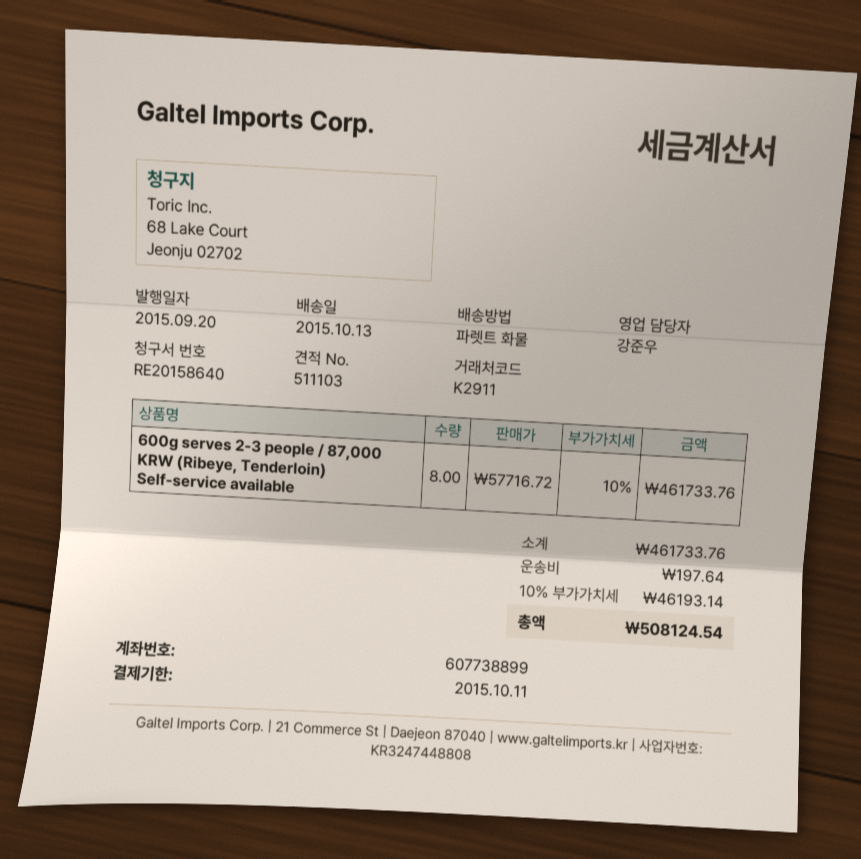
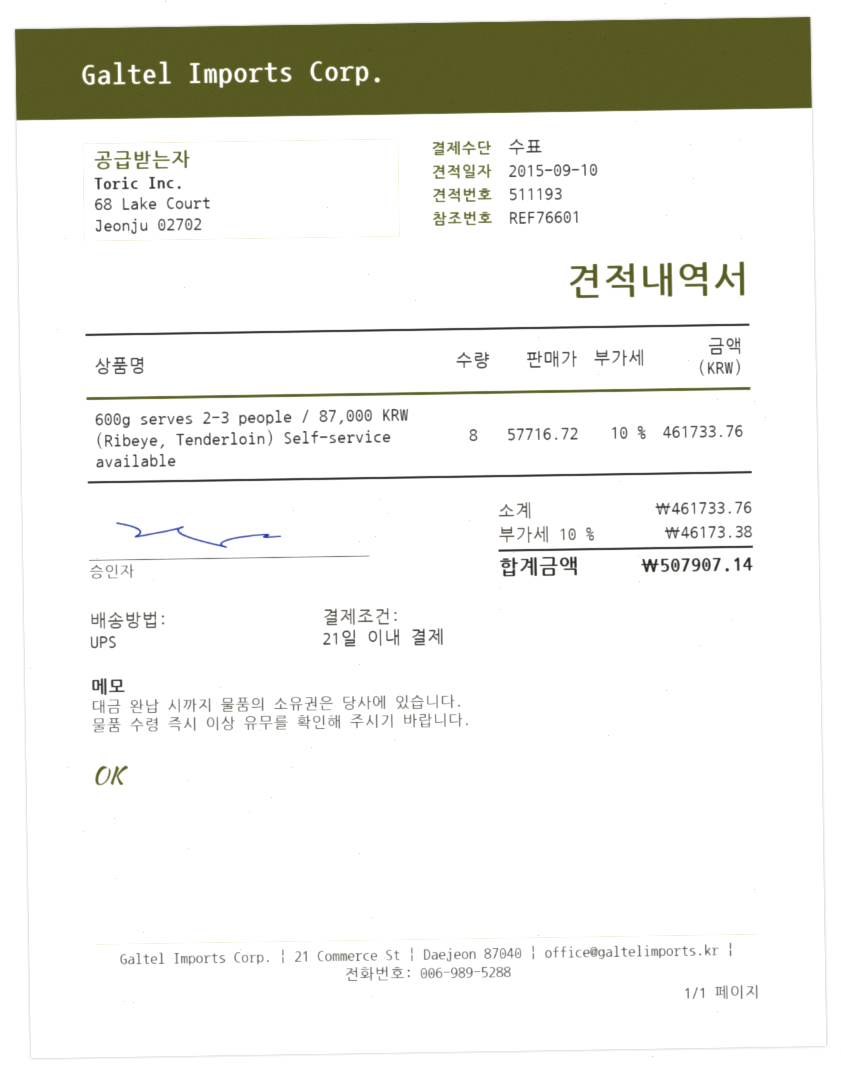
quote number: 511103 -> 511193
shipping method: pallet freight -> UPS
shipping: 197.64 -> none
tax: 10% = 46193.14 -> 10% = 46173.38
total: 508124.54 -> 507907.14

